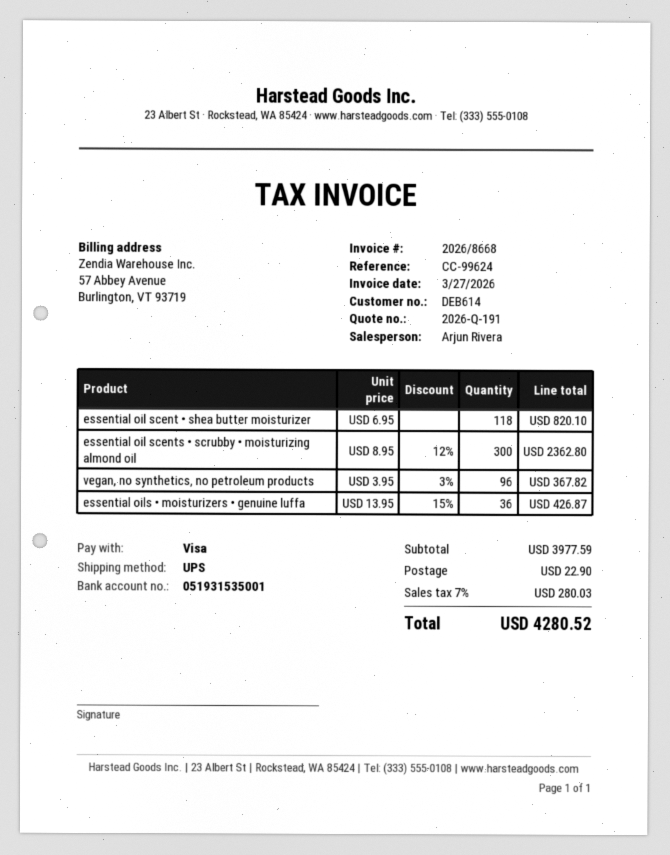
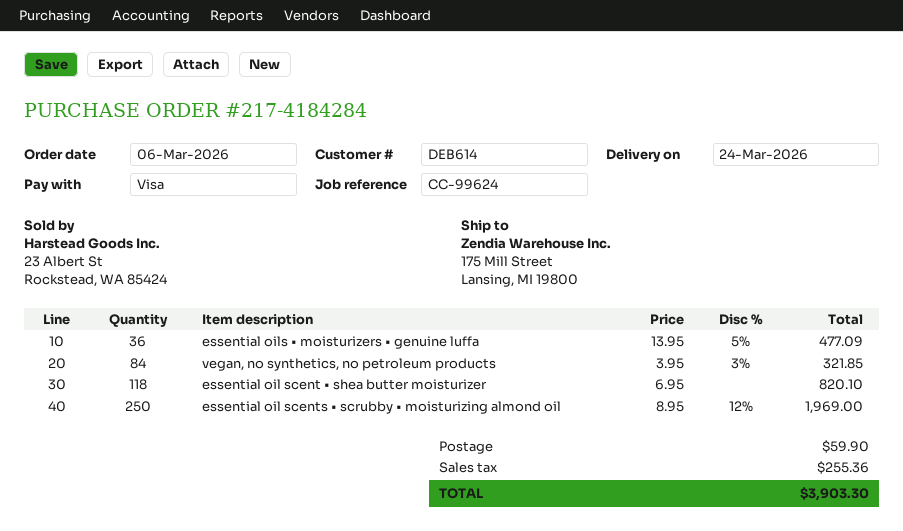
essential oil scents • scrubby • moisturizing almond oil: 300 x 8.95 - 12% = 2362.80 -> 250 x 8.95 - 12% = 1969.00
vegan, no synthetics, no petroleum products: 96 x 3.95 - 3% = 367.82 -> 84 x 3.95 - 3% = 321.85
essential oils • moisturizers • genuine luffa: 36 x 13.95 - 15% = 426.87 -> 36 x 13.95 - 5% = 477.09
shipping: 22.90 -> 59.90
tax: 280.03 -> 255.36
total: 4280.52 -> 3903.30

